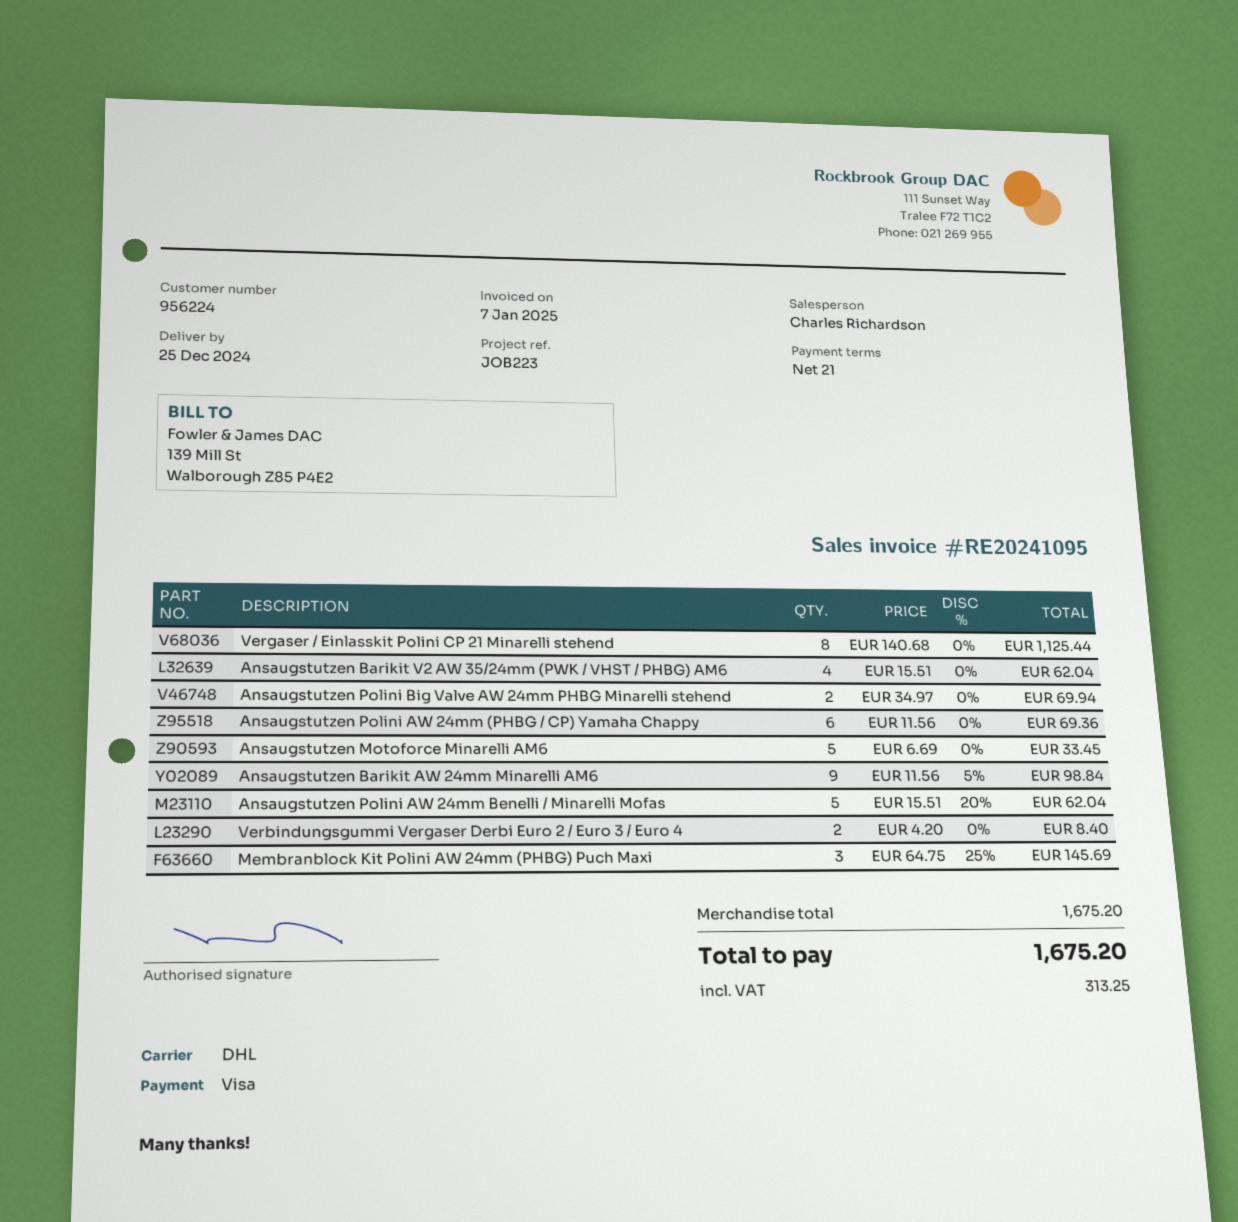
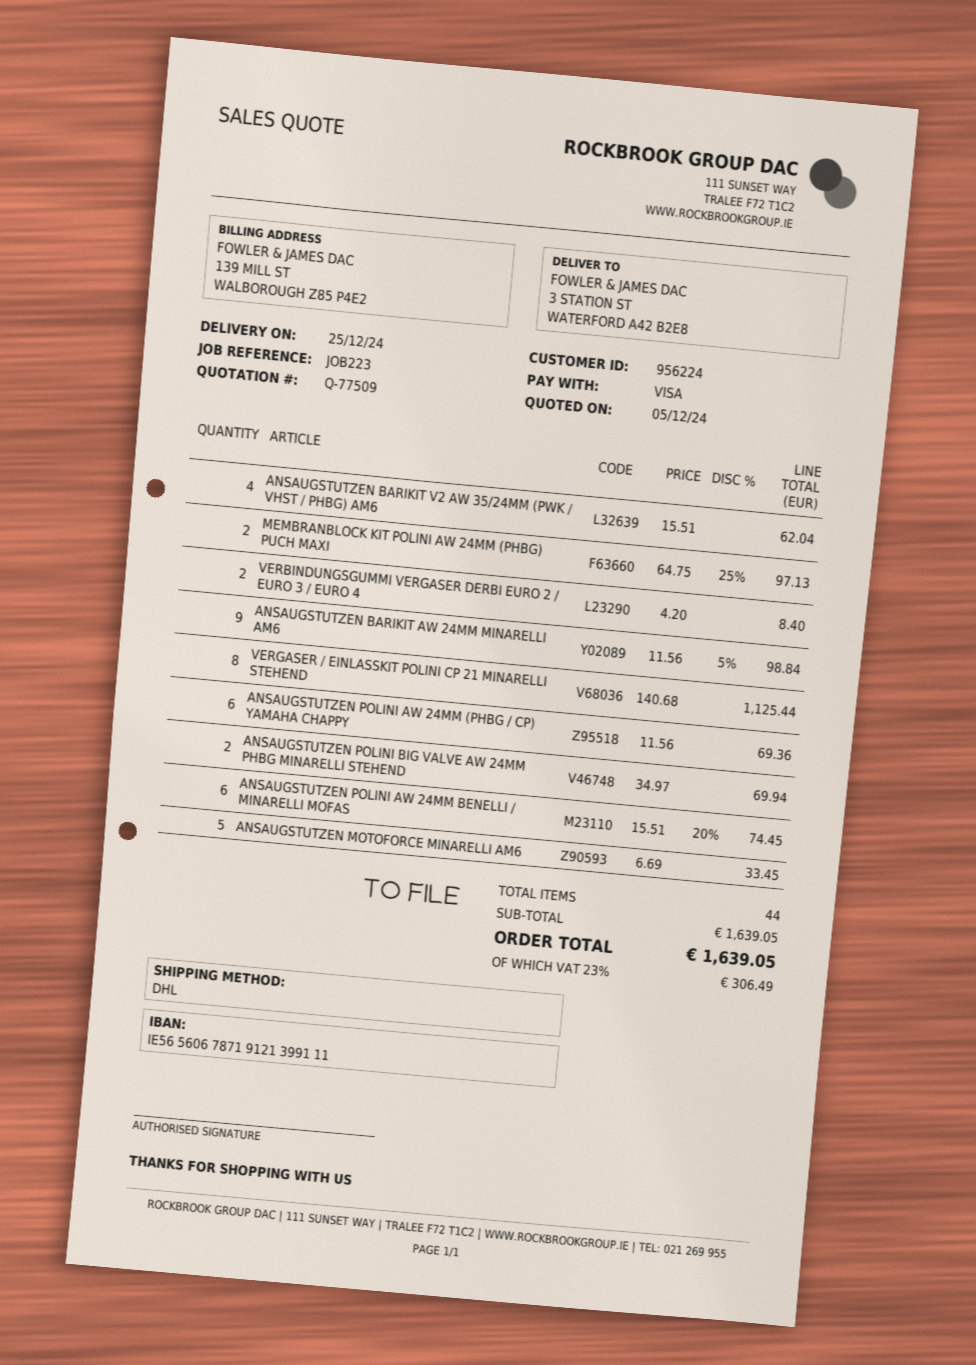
Ansaugstutzen Polini AW 24mm Benelli / Minarelli Mofas: 5 x 15.51 - 20% = 62.04 -> 6 x 15.51 - 20% = 74.45
Membranblock Kit Polini AW 24mm (PHBG) Puch Maxi: 3 x 64.75 - 25% = 145.69 -> 2 x 64.75 - 25% = 97.13
subtotal: 1675.20 -> 1639.05
tax: 313.25 -> 306.49
total: 1675.20 -> 1639.05

